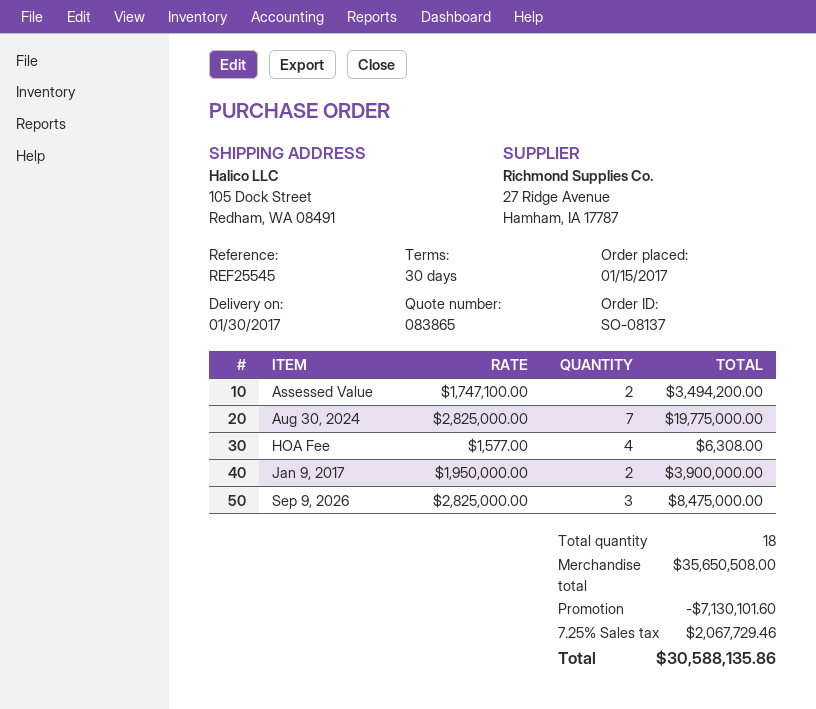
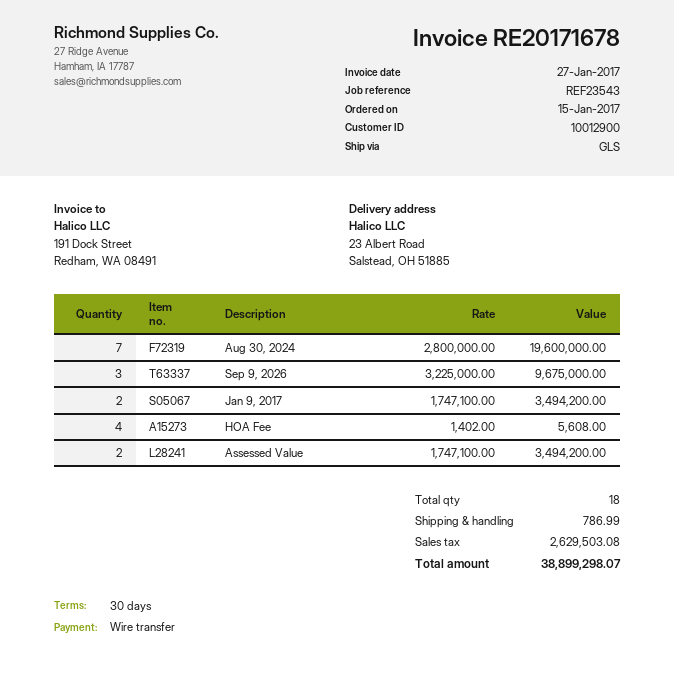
reference: REF25545 -> REF23543
ship to: 105 Dock Street, Redham, WA 08491 -> 23 Albert Road, Salstead, OH 51885
Aug 30, 2024: 7 x 2825000.00 = 19775000.00 -> 7 x 2800000.00 = 19600000.00
HOA Fee: 4 x 1577.00 = 6308.00 -> 4 x 1402.00 = 5608.00
Jan 9, 2017: 2 x 1950000.00 = 3900000.00 -> 2 x 1747100.00 = 3494200.00
Sep 9, 2026: 3 x 2825000.00 = 8475000.00 -> 3 x 3225000.00 = 9675000.00
discount: 7130101.60 -> none
shipping: none -> 786.99
tax: 2067729.46 -> 2629503.08
total: 30588135.86 -> 38899298.07

